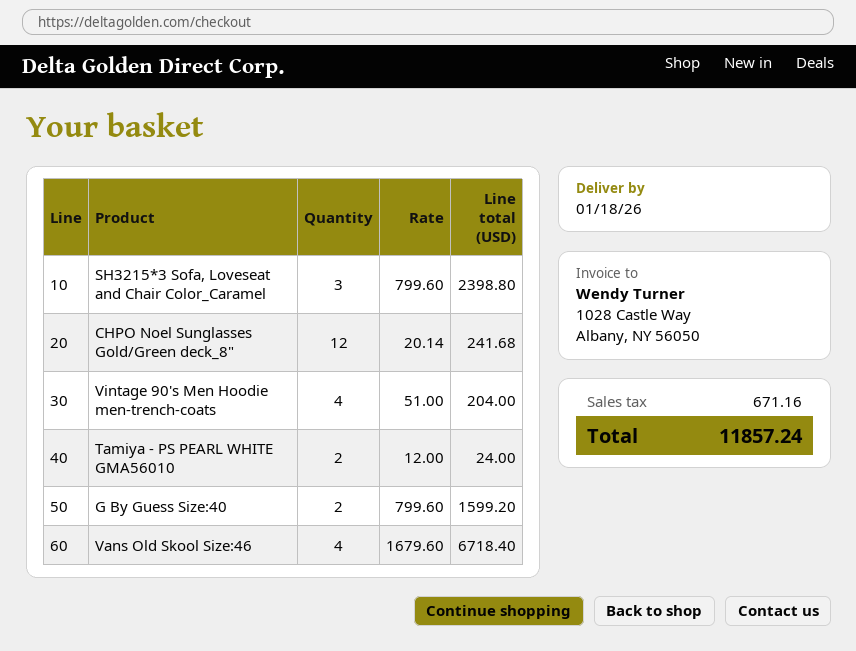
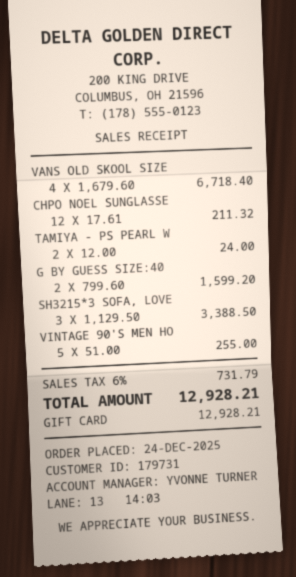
SH3215*3 Sofa, Loveseat and Chair Color_Caramel: 3 x 799.60 = 2398.80 -> 3 x 1129.50 = 3388.50
CHPO Noel Sunglasses Gold/Green deck_8": 12 x 20.14 = 241.68 -> 12 x 17.61 = 211.32
Vintage 90's Men Hoodie men-trench-coats: 4 x 51.00 = 204.00 -> 5 x 51.00 = 255.00
tax: 671.16 -> 731.79
total: 11857.24 -> 12928.21

